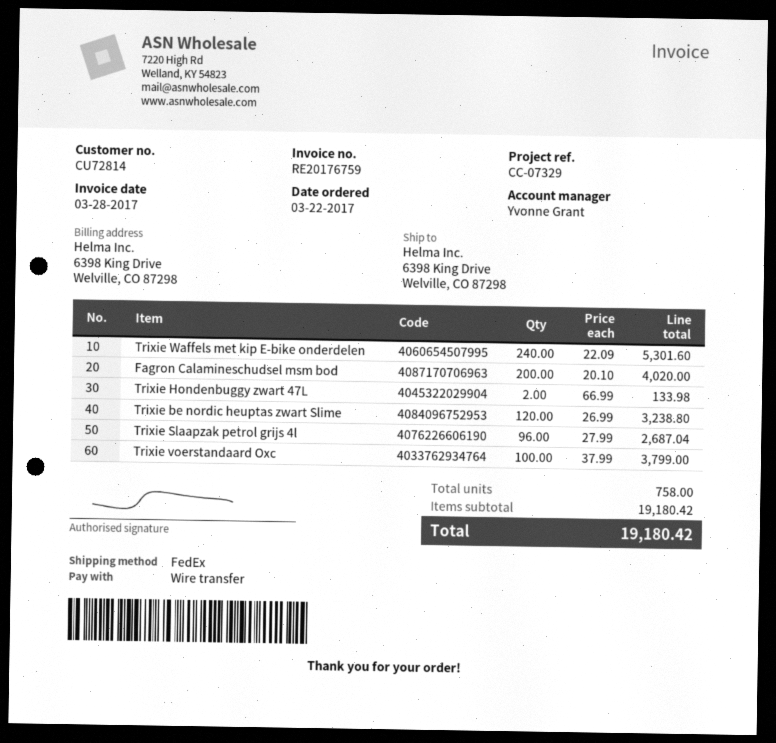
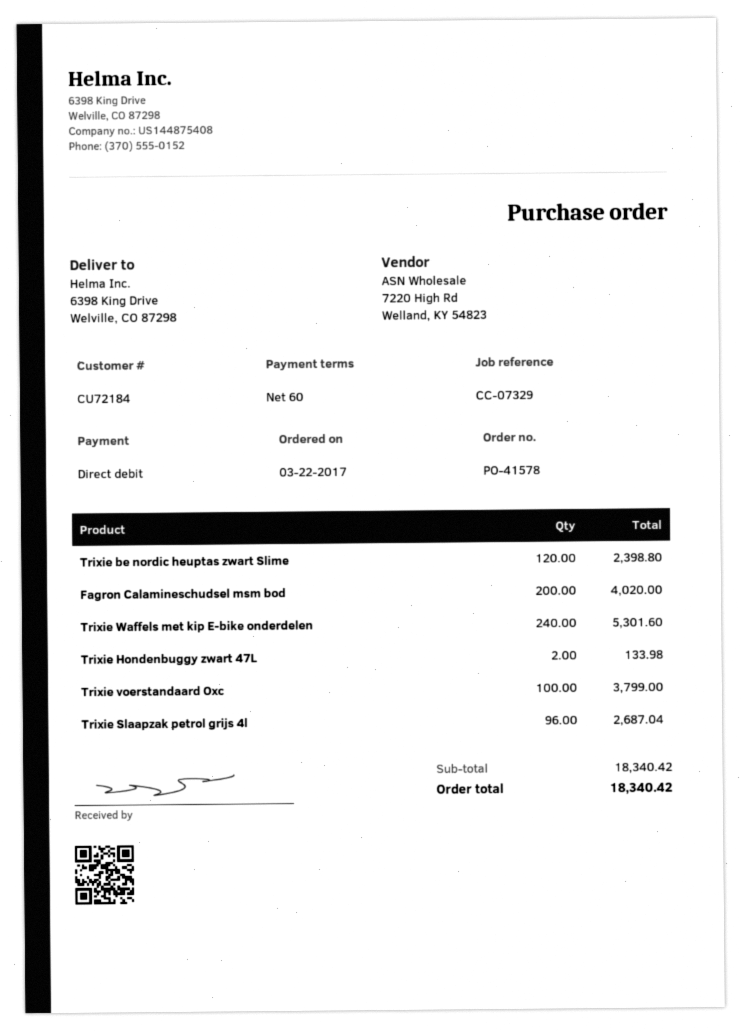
customer number: CU72814 -> CU72184
payment method: bank transfer -> direct debit
Trixie be nordic heuptas zwart Slime: 120 for 3238.80 -> 120 for 2398.80
subtotal: 19180.42 -> 18340.42
total: 19180.42 -> 18340.42

